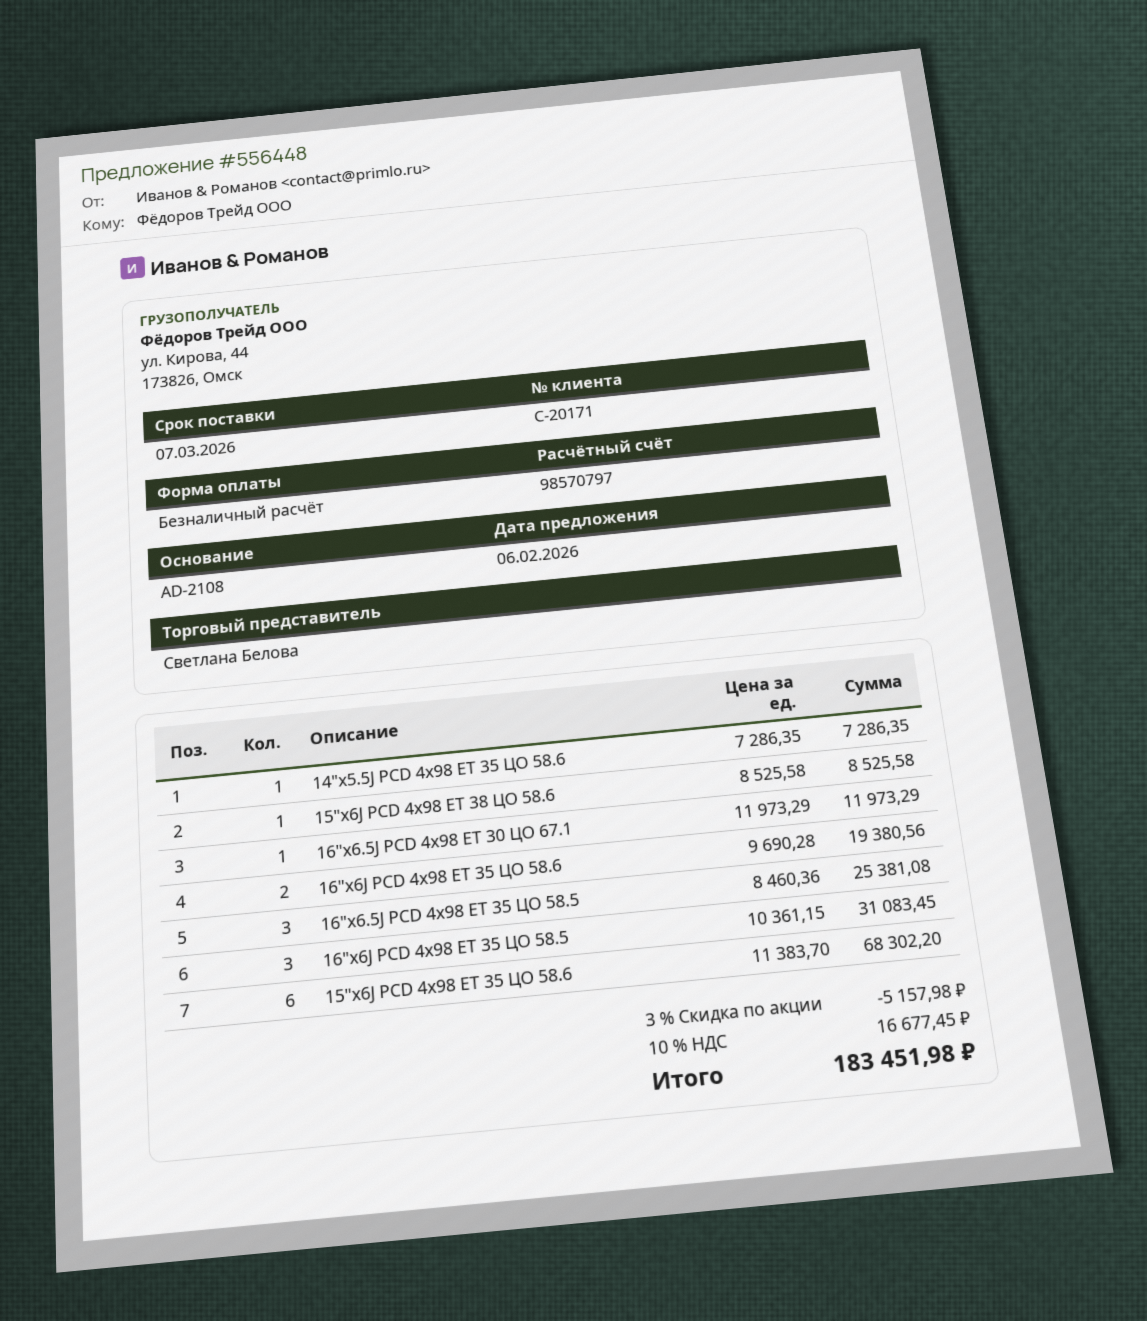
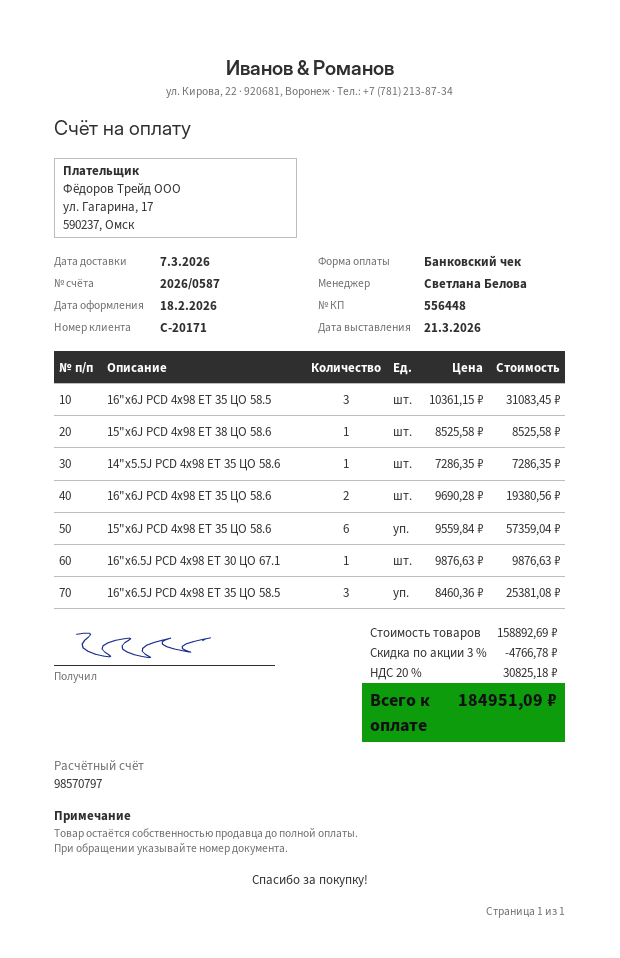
payment method: bank transfer -> cheque
16"x6.5J PCD 4x98 ЕТ 30 ЦО 67.1: 1 x 11973.29 = 11973.29 -> 1 x 9876.63 = 9876.63
15"x6J PCD 4x98 ЕТ 35 ЦО 58.6: 6 x 11383.70 = 68302.20 -> 6 x 9559.84 = 57359.04
discount: 3% = 5157.98 -> 3% = 4766.78
tax: 10% = 16677.45 -> 20% = 30825.18
total: 183451.98 -> 184951.09

